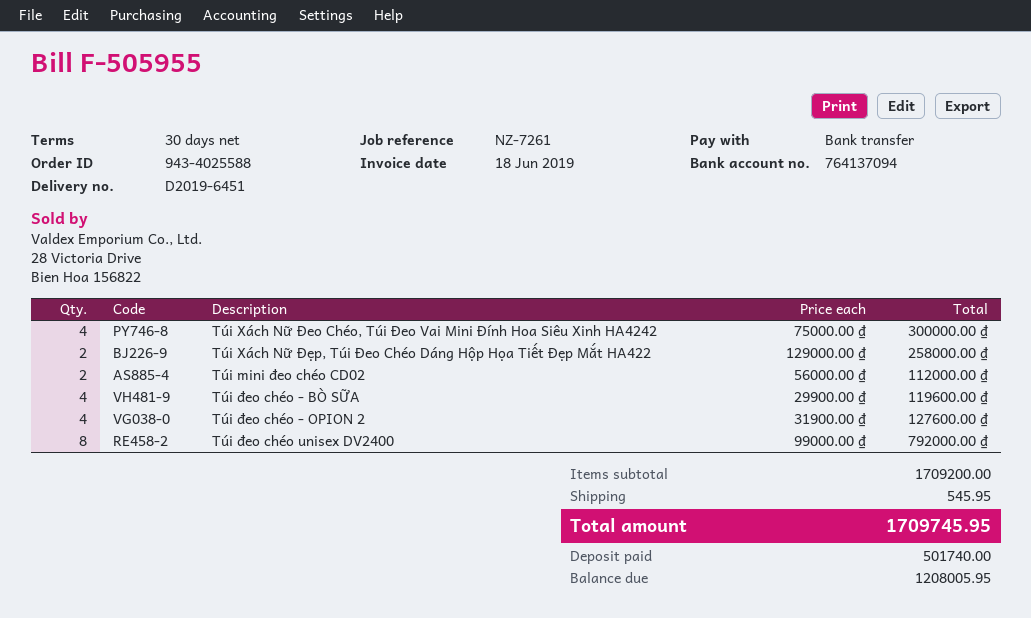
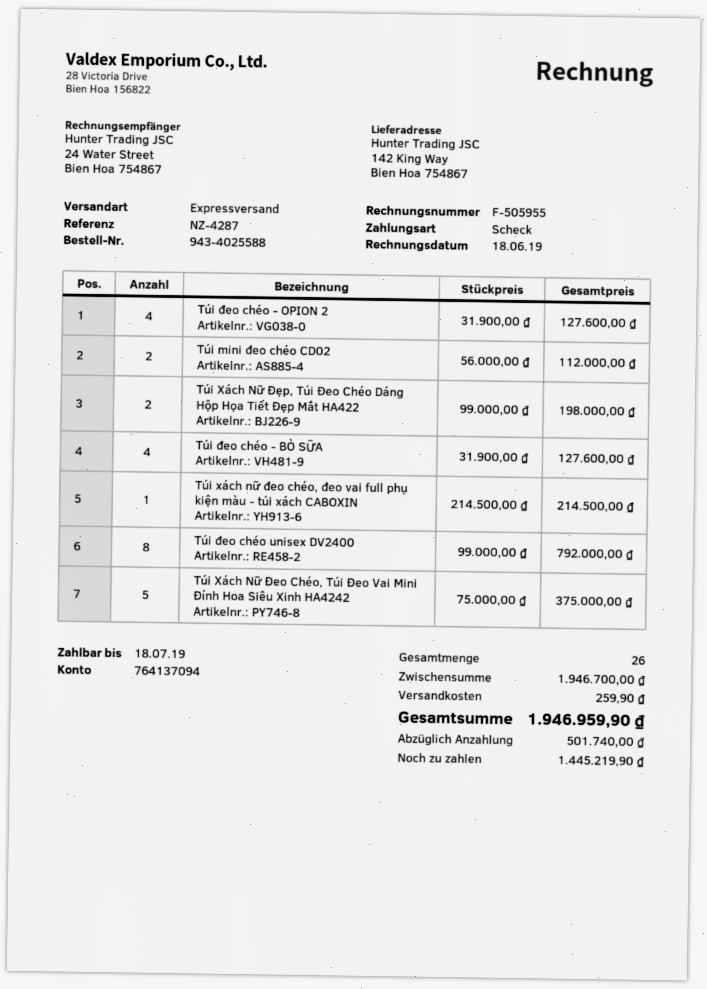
reference: NZ-7261 -> NZ-4287
payment method: bank transfer -> cheque
Túi Xách Nữ Đeo Chéo, Túi Đeo Vai Mini Đính Hoa Siêu Xinh HA4242: 4 x 75000.00 = 300000.00 -> 5 x 75000.00 = 375000.00
Túi Xách Nữ Đẹp, Túi Đeo Chéo Dáng Hộp Họa Tiết Đẹp Mắt HA422: 2 x 129000.00 = 258000.00 -> 2 x 99000.00 = 198000.00
Túi đeo chéo - BÒ SỮA: 4 x 29900.00 = 119600.00 -> 4 x 31900.00 = 127600.00
Túi xách nữ đeo chéo, đeo vai full phụ kiện màu - túi xách CABOXIN: none -> 1 x 214500.00 = 214500.00
subtotal: 1709200.00 -> 1946700.00
shipping: 545.95 -> 259.90
total: 1709745.95 -> 1946959.90
balance: 1208005.95 -> 1445219.90

